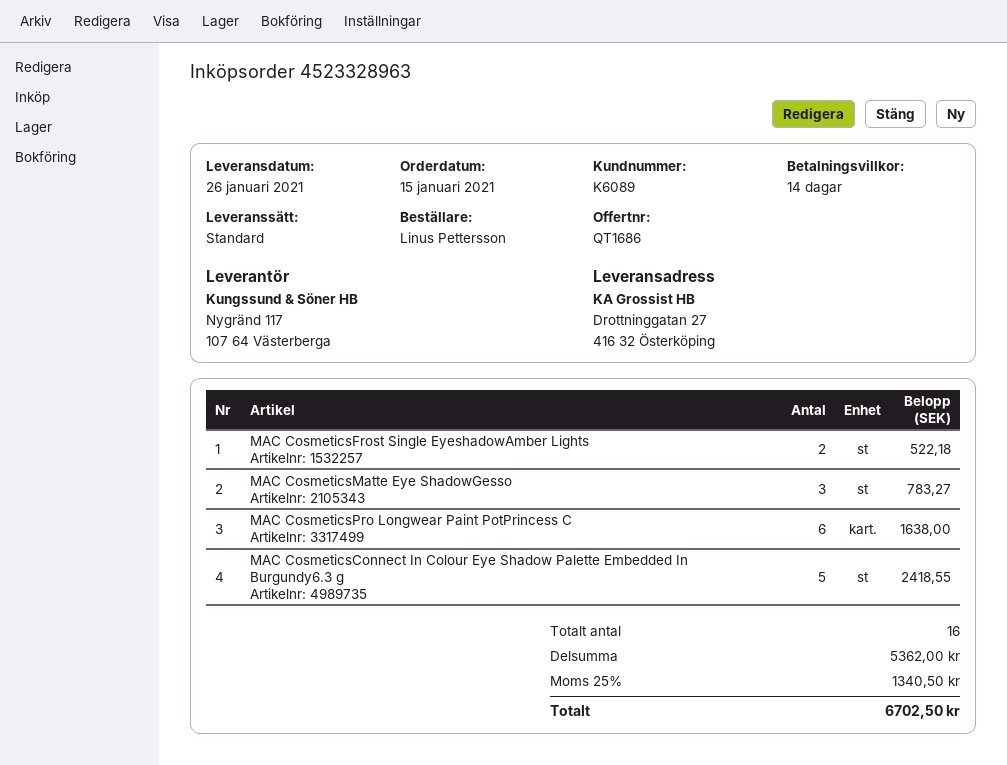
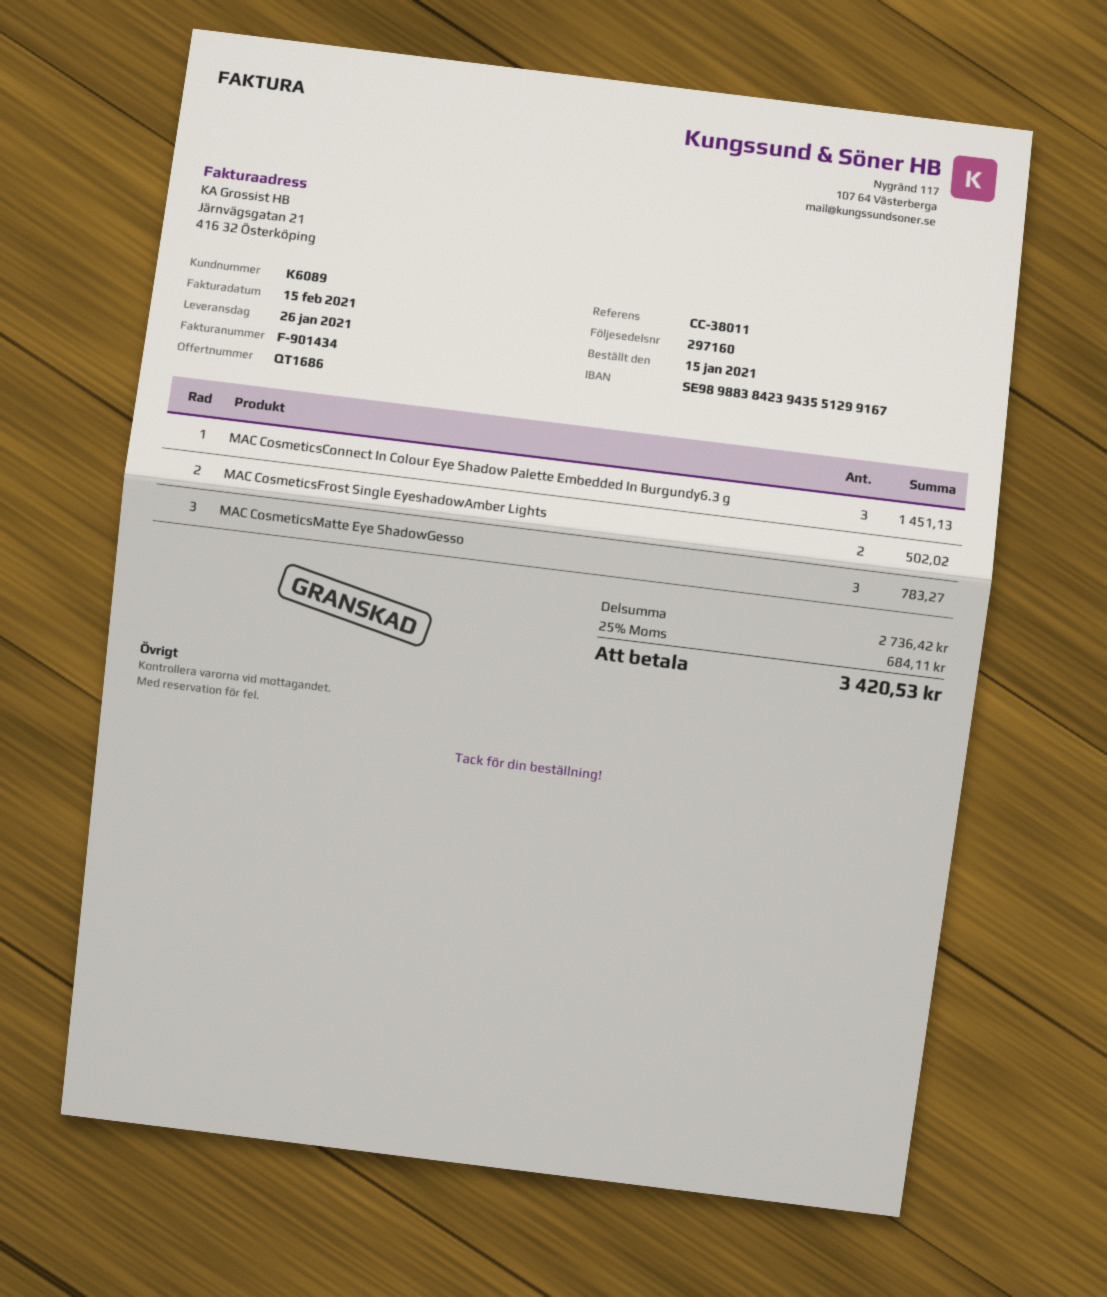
MAC CosmeticsFrost Single EyeshadowAmber Lights: 2 for 522.18 -> 2 for 502.02
MAC CosmeticsPro Longwear Paint PotPrincess C: 6 for 1638.00 -> none
MAC CosmeticsConnect In Colour Eye Shadow Palette Embedded In Burgundy6.3 g: 5 for 2418.55 -> 3 for 1451.13
subtotal: 5362.00 -> 2736.42
tax: 25% = 1340.50 -> 25% = 684.11
total: 6702.50 -> 3420.53

